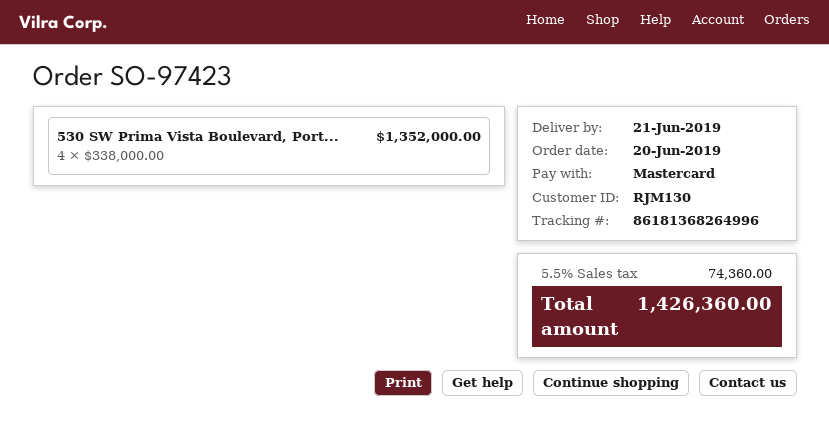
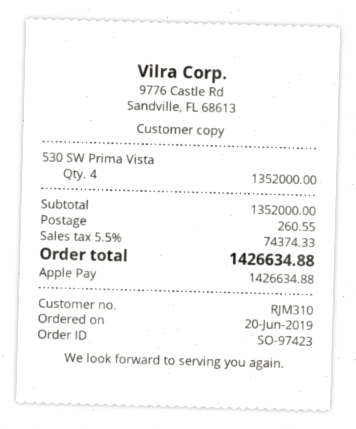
customer number: RJM130 -> RJM310
payment method: Mastercard -> Apple Pay
shipping: none -> 260.55
tax: 5.5% = 74360.00 -> 5.5% = 74374.33
total: 1426360.00 -> 1426634.88

